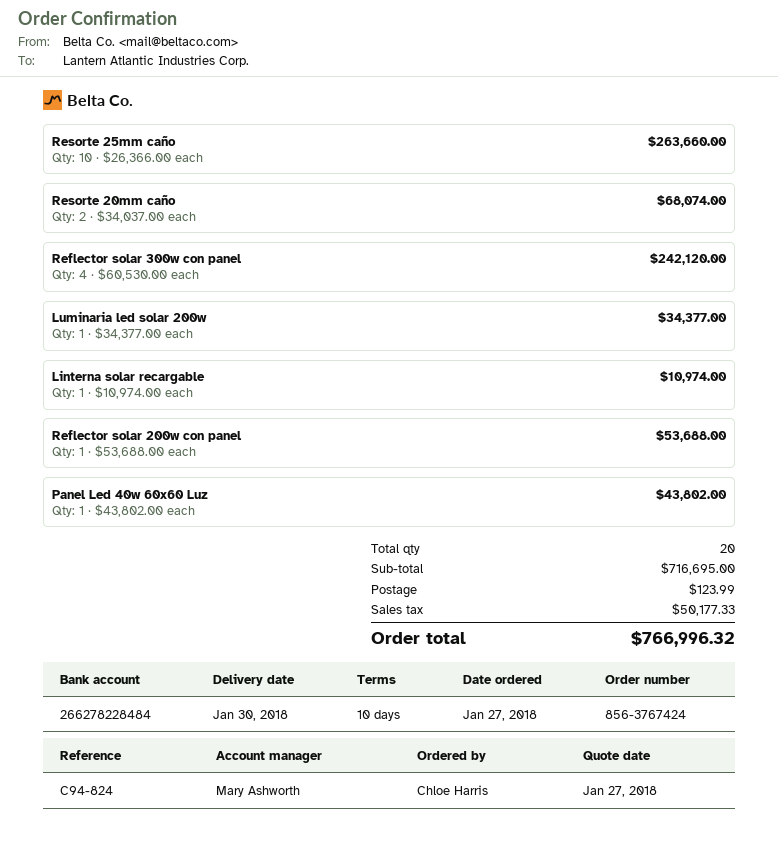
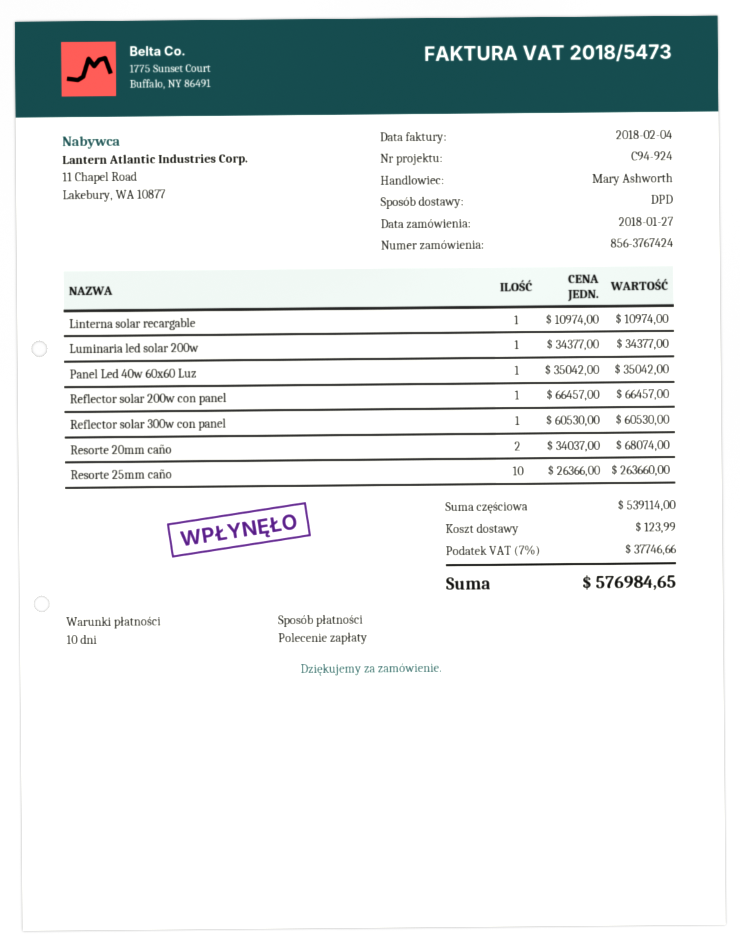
reference: C94-824 -> C94-924
Reflector solar 300w con panel: 4 x 60530.00 = 242120.00 -> 1 x 60530.00 = 60530.00
Reflector solar 200w con panel: 1 x 53688.00 = 53688.00 -> 1 x 66457.00 = 66457.00
Panel Led 40w 60x60 Luz: 1 x 43802.00 = 43802.00 -> 1 x 35042.00 = 35042.00
subtotal: 716695.00 -> 539114.00
tax: 50177.33 -> 37746.66
total: 766996.32 -> 576984.65

